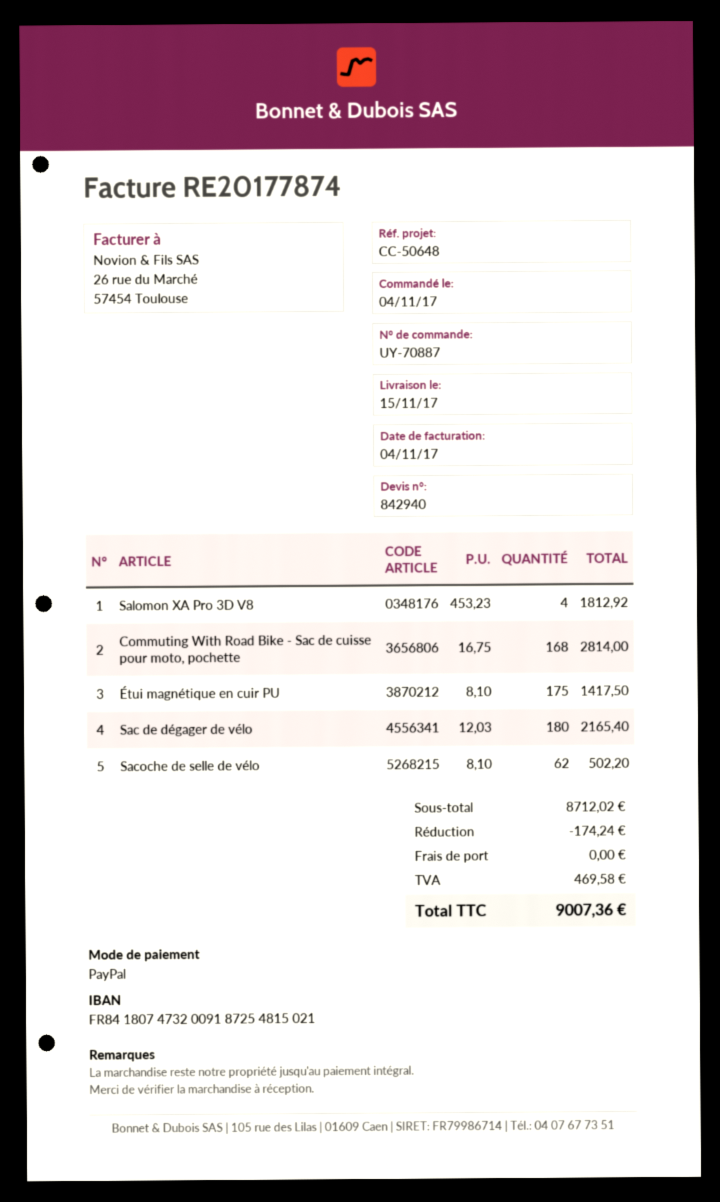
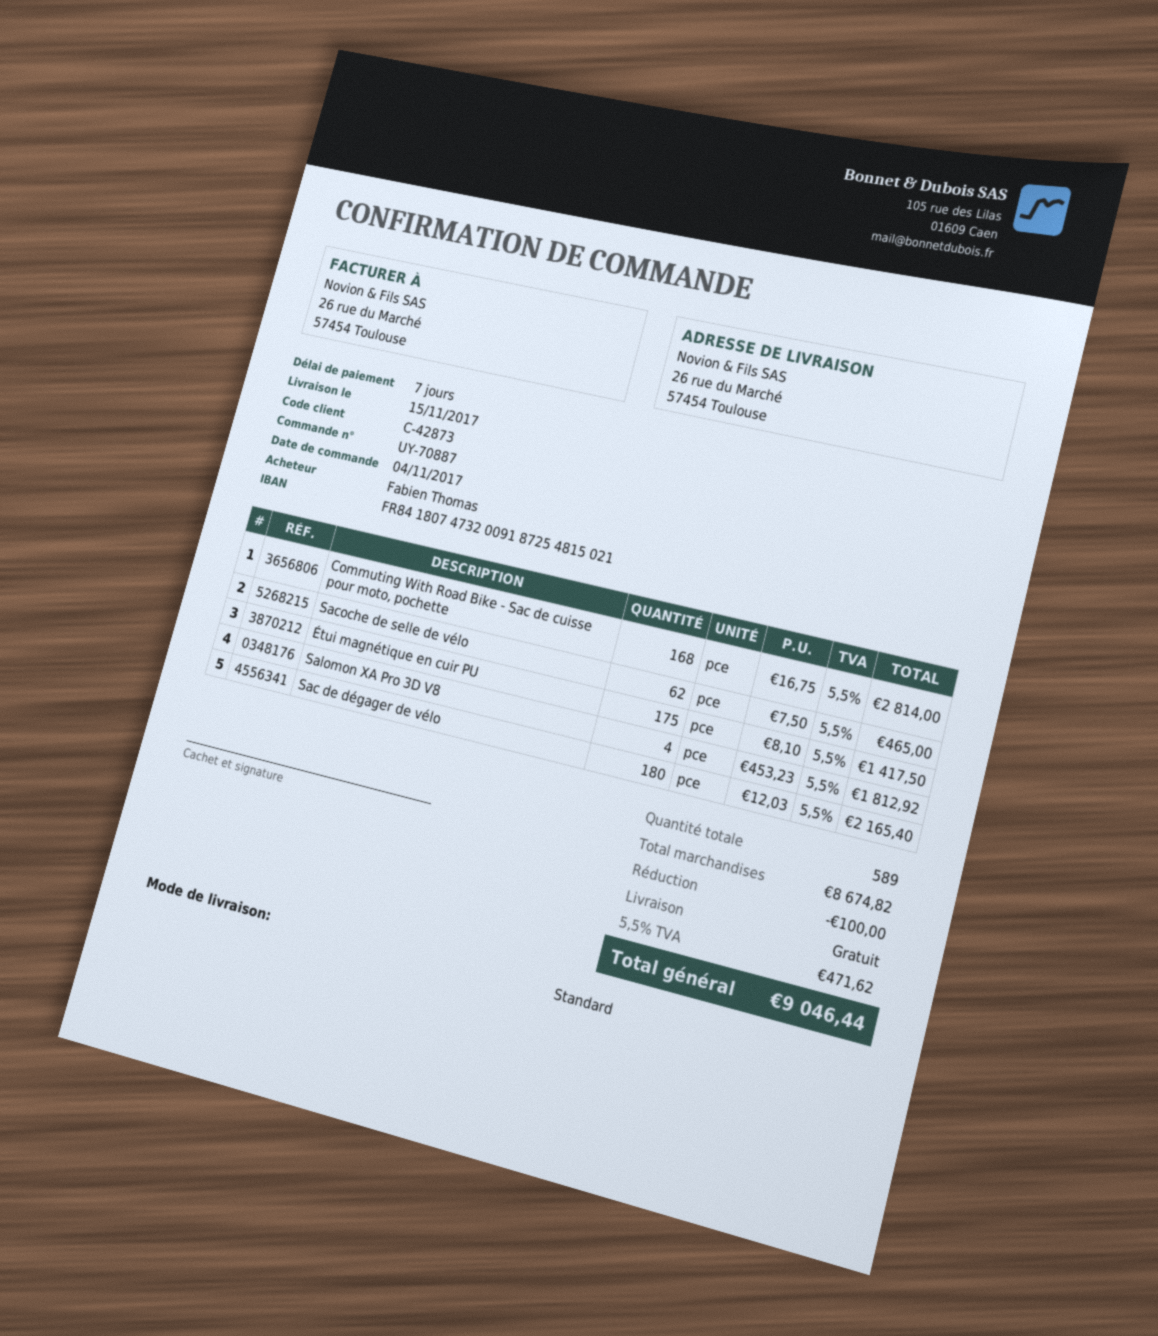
Sacoche de selle de vélo: 62 x 8.10 = 502.20 -> 62 x 7.50 = 465.00
subtotal: 8712.02 -> 8674.82
discount: 174.24 -> 100.00
tax: 469.58 -> 471.62
total: 9007.36 -> 9046.44

